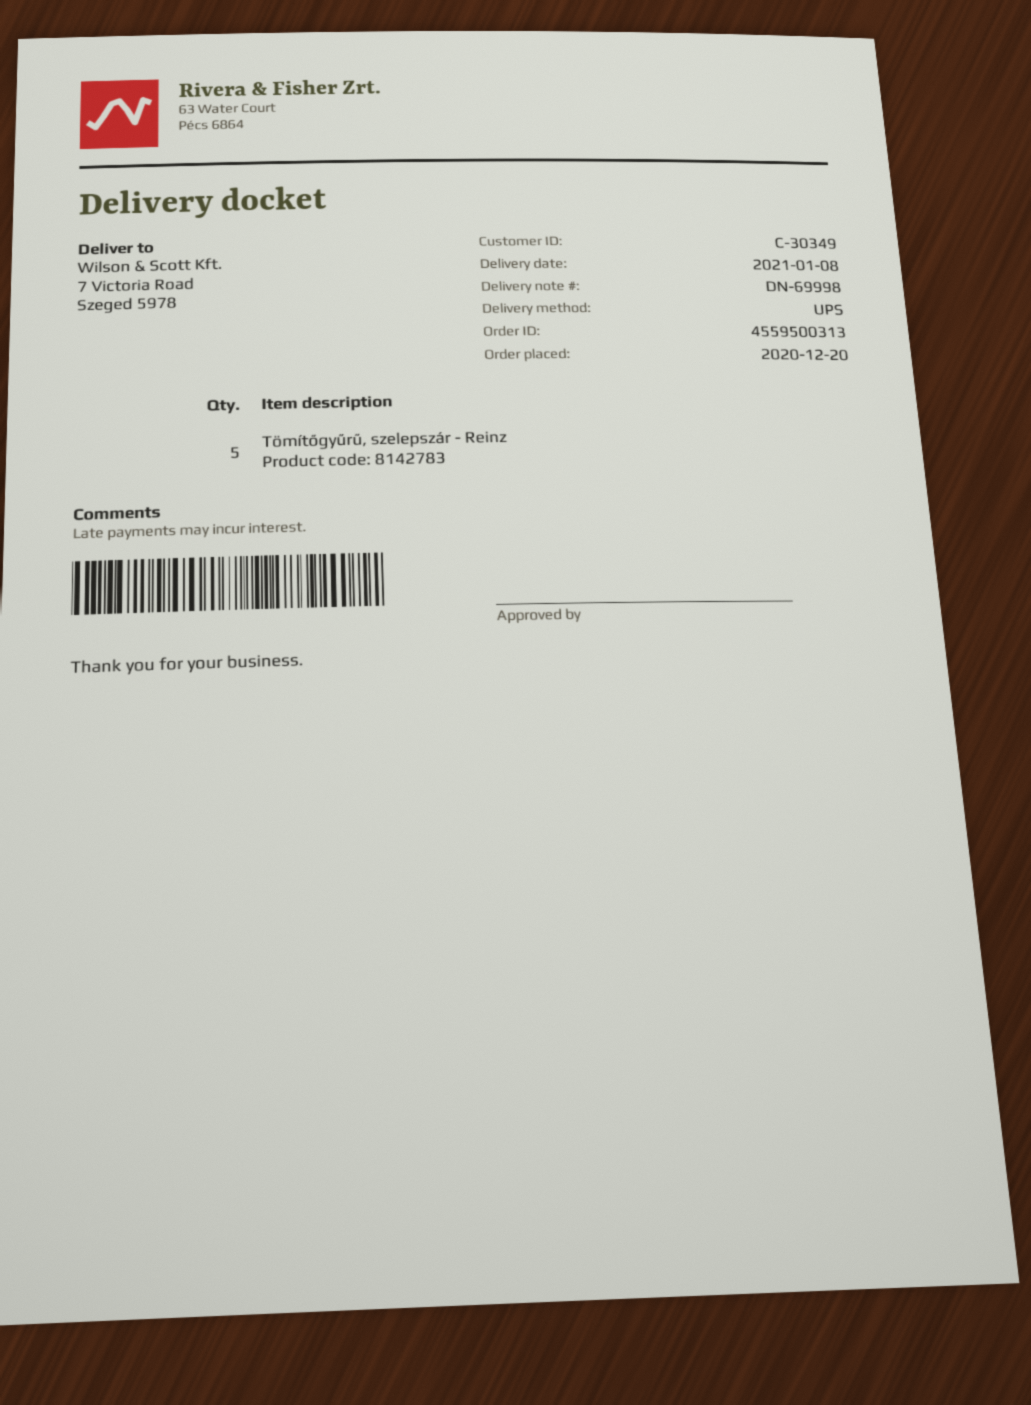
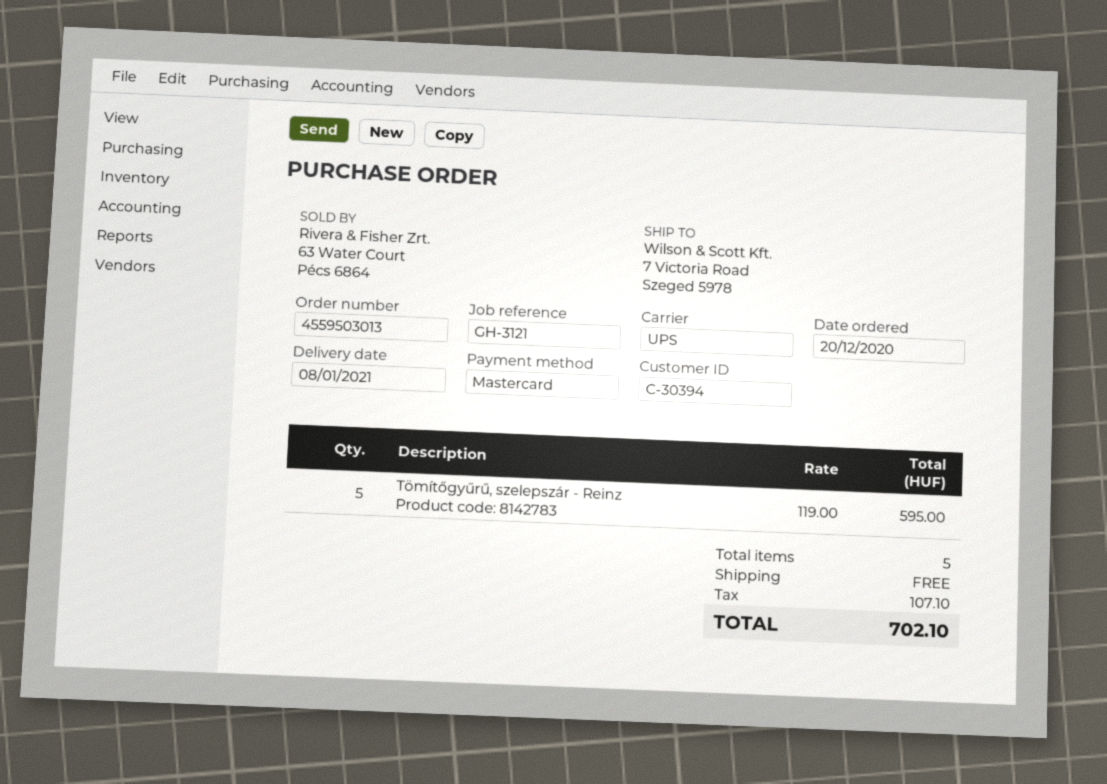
order number: 4559500313 -> 4559503013
customer number: C-30349 -> C-30394

